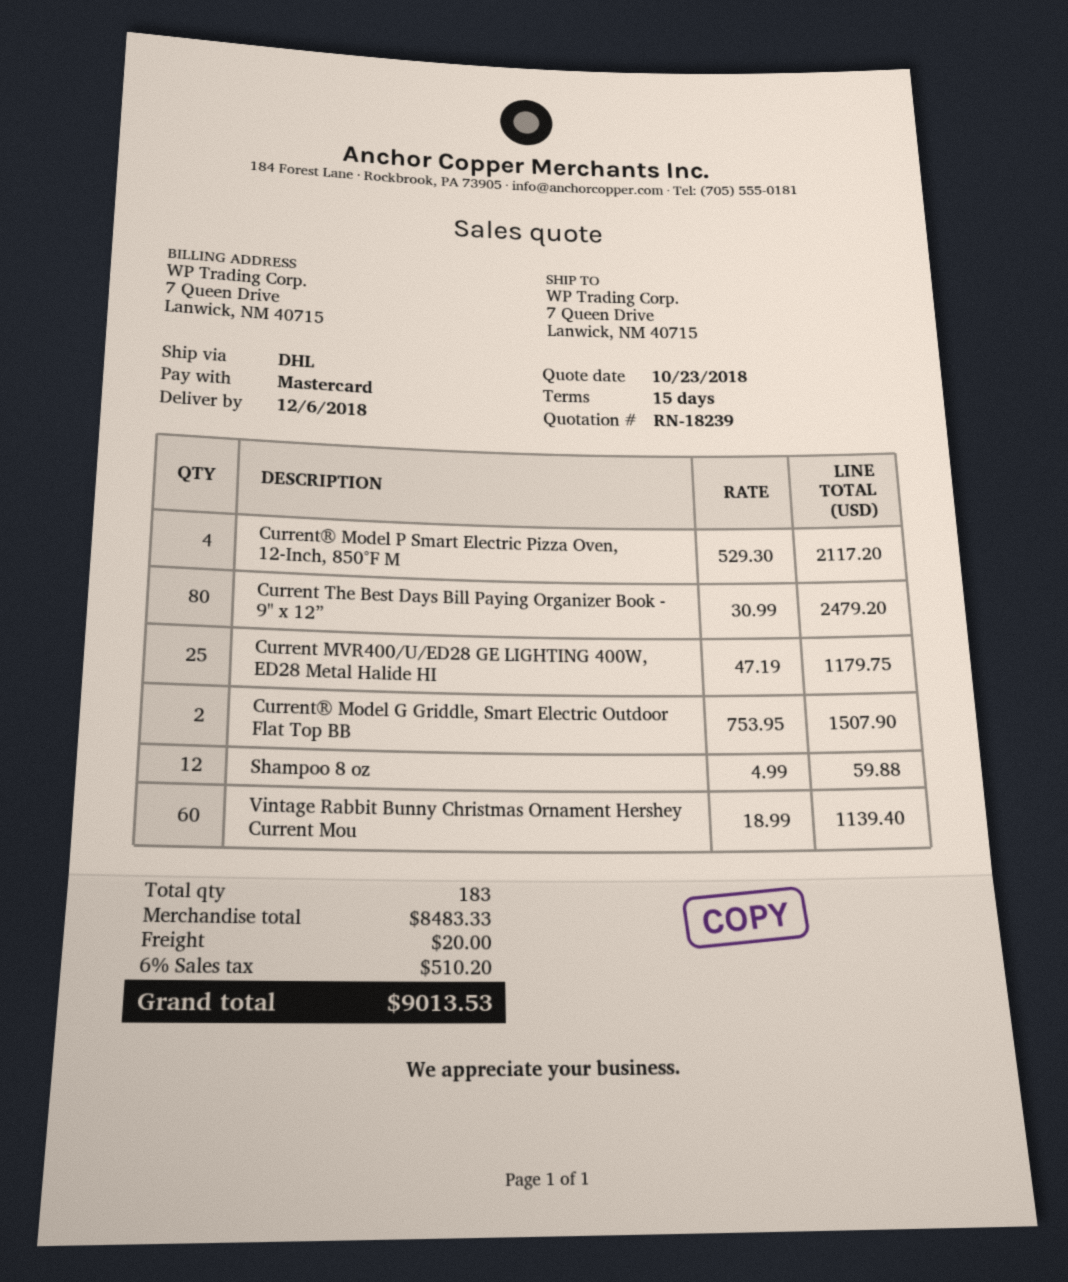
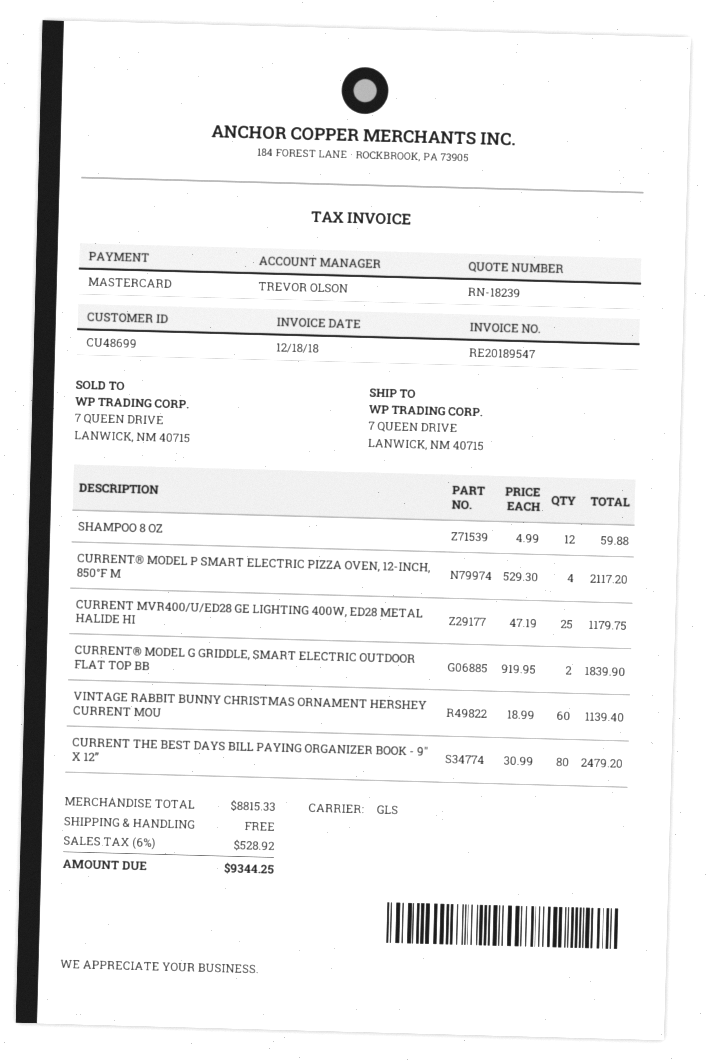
shipping method: DHL -> GLS
Current® Model G Griddle, Smart Electric Outdoor Flat Top BB: 2 x 753.95 = 1507.90 -> 2 x 919.95 = 1839.90
subtotal: 8483.33 -> 8815.33
shipping: 20.00 -> 0.00
tax: 6% = 510.20 -> 6% = 528.92
total: 9013.53 -> 9344.25

